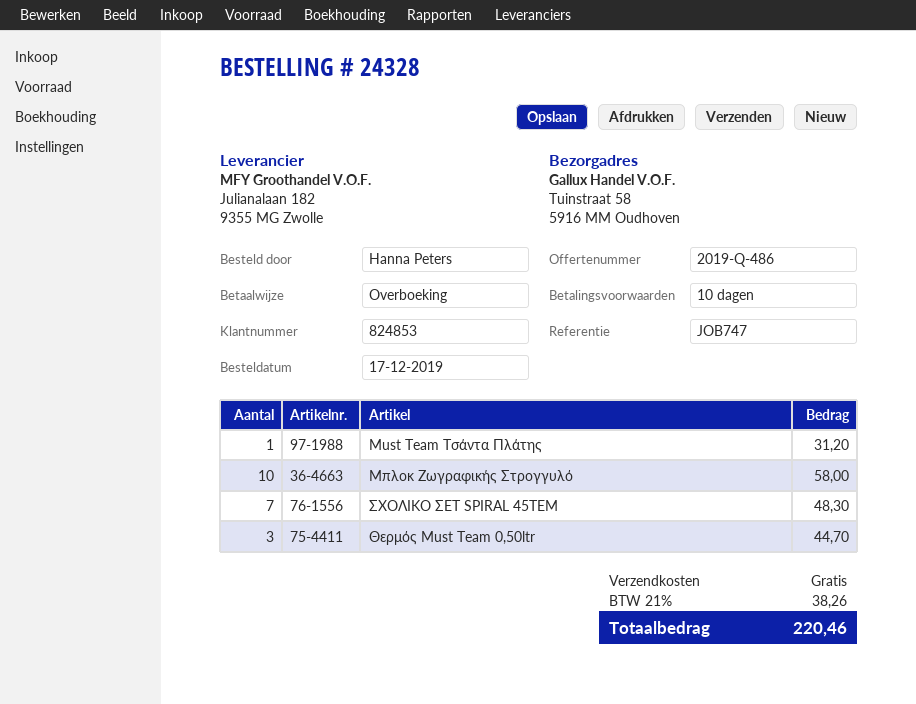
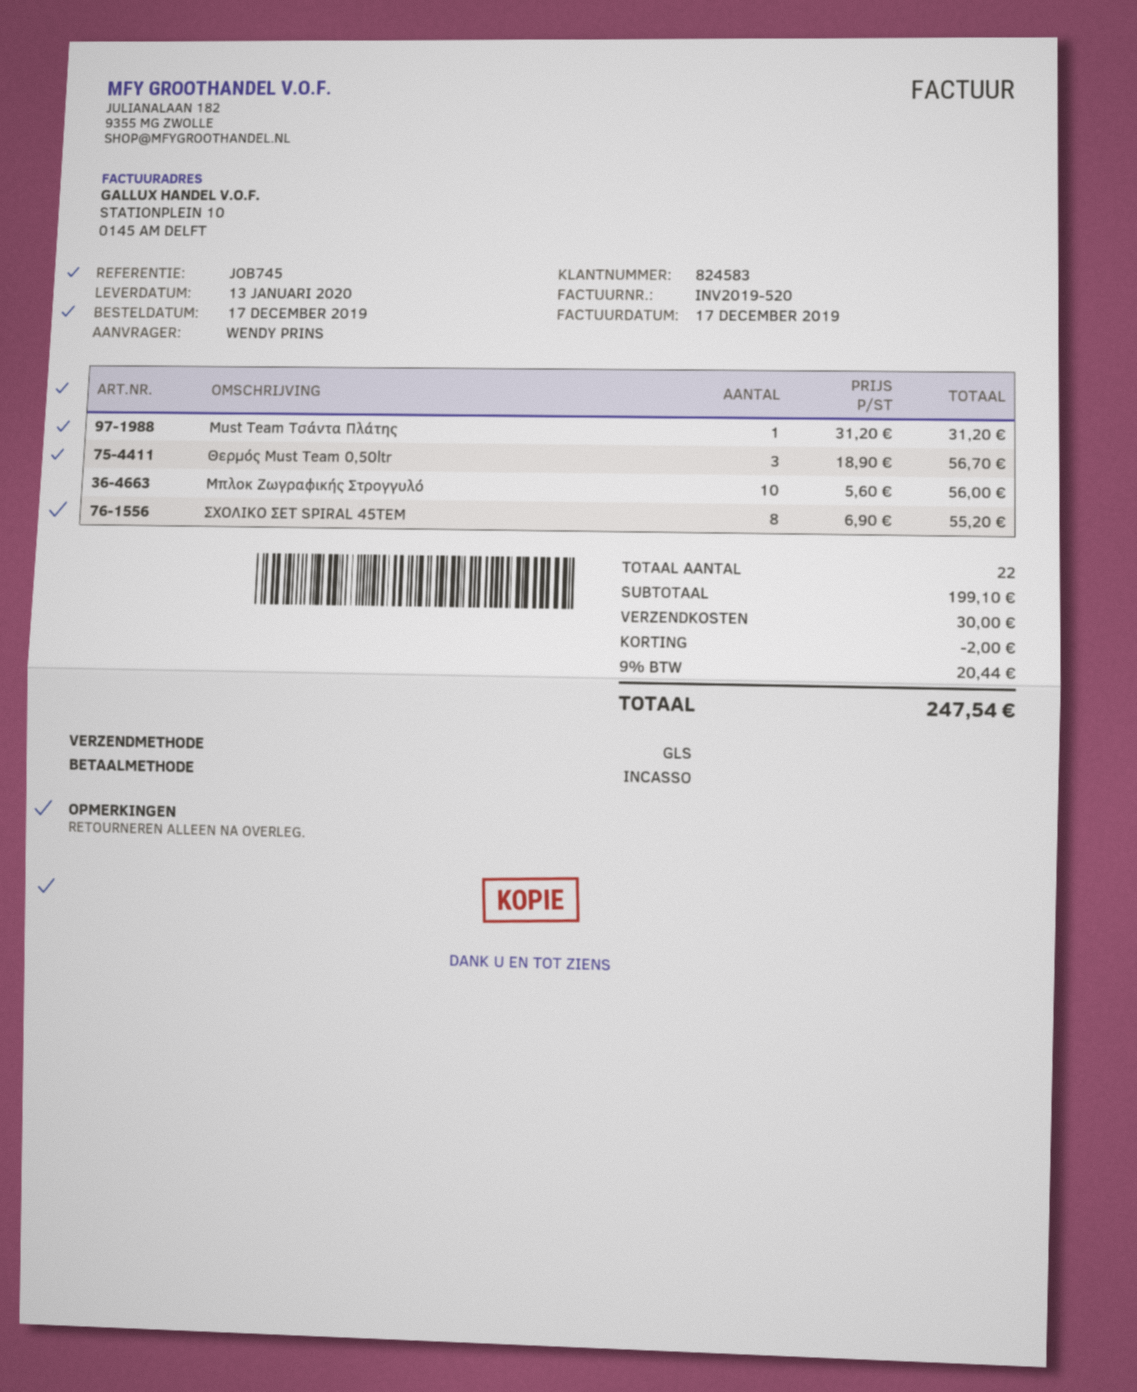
customer number: 824853 -> 824583
reference: JOB747 -> JOB745
ordered by: Hanna Peters -> WENDY PRINS
payment method: bank transfer -> direct debit
Μπλοκ Ζωγραφικής Στρογγυλό: 10 for 58.00 -> 10 for 56.00
ΣΧΟΛΙΚΟ ΣΕΤ SPIRAL 45ΤΕΜ: 7 for 48.30 -> 8 for 55.20
Θερμός Must Team 0,50ltr: 3 for 44.70 -> 3 for 56.70
discount: none -> 2.00
shipping: 0.00 -> 30.00
tax: 21% = 38.26 -> 9% = 20.44
total: 220.46 -> 247.54

